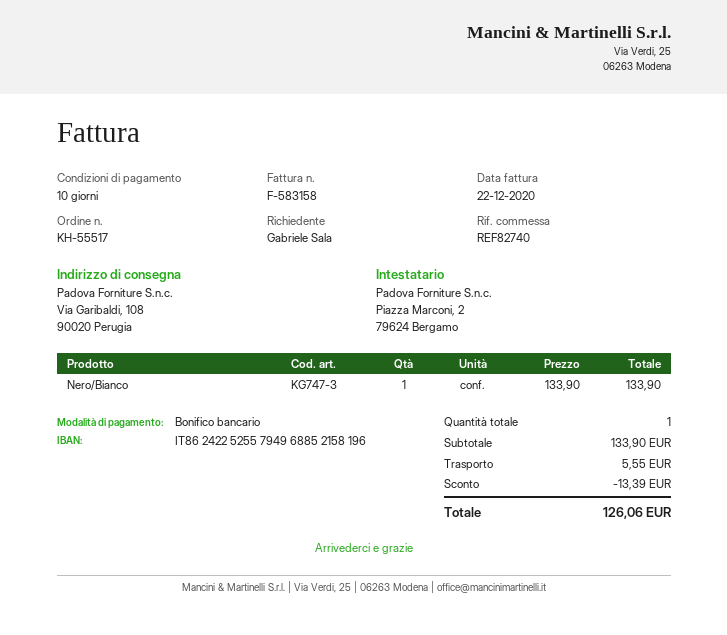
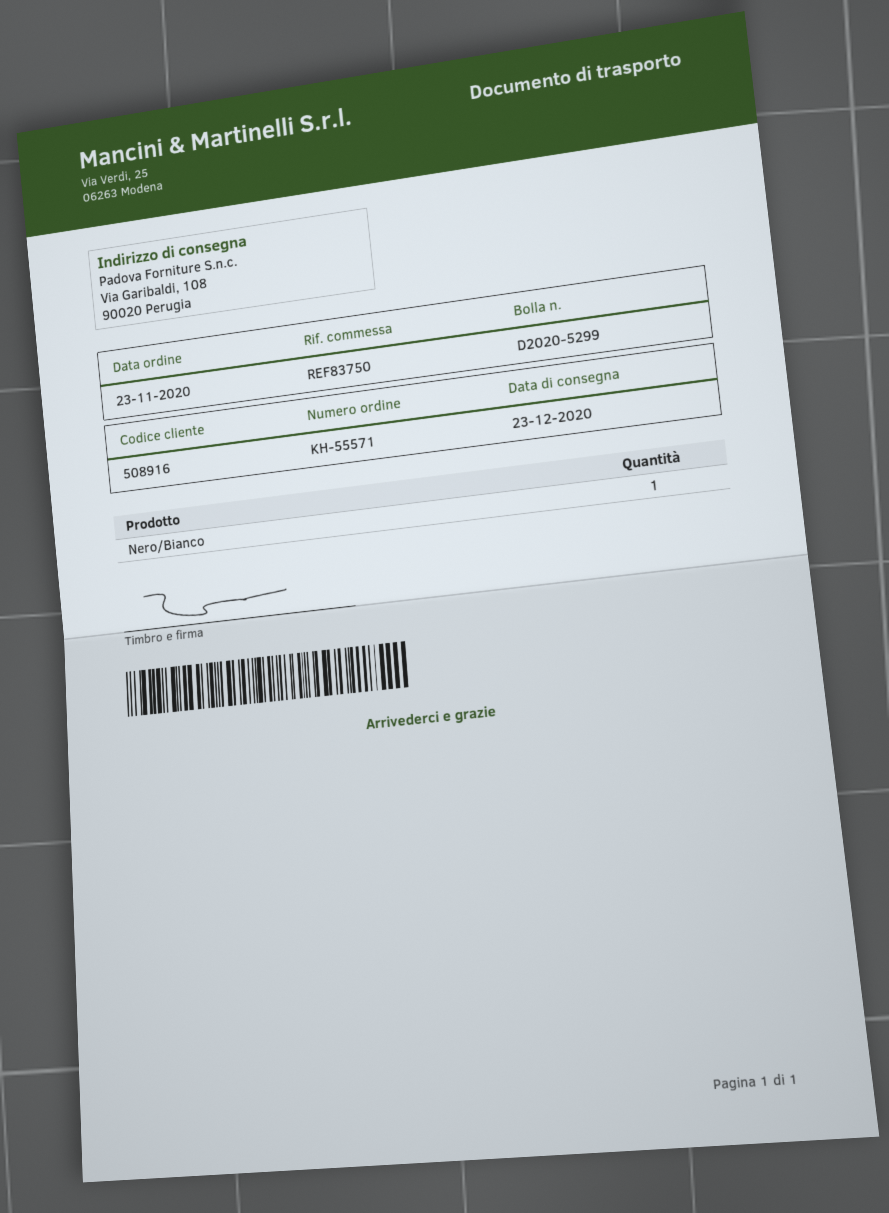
order number: KH-55517 -> KH-55571
reference: REF82740 -> REF83750

